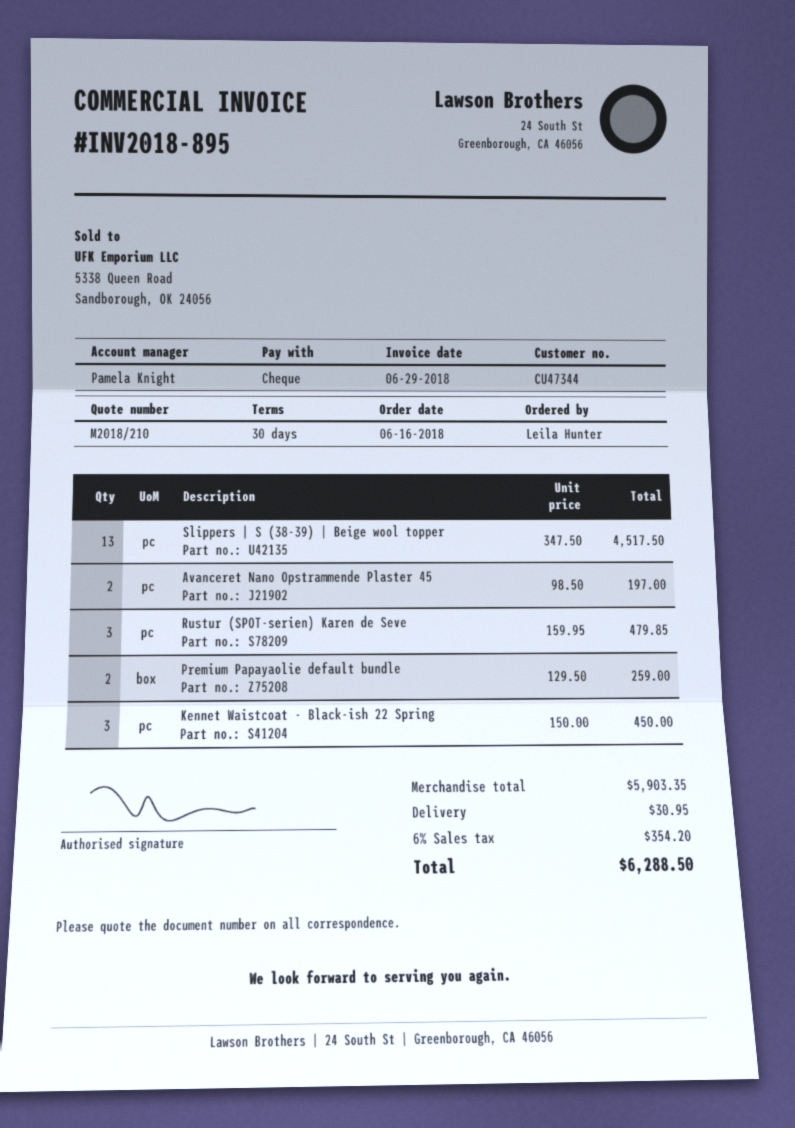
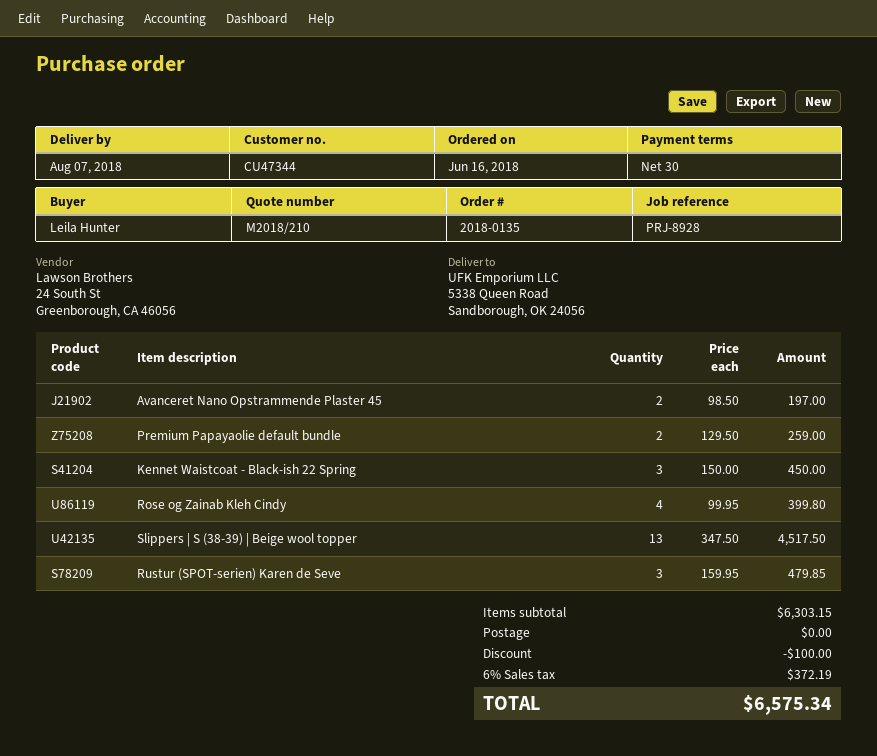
Rose og Zainab Kleh Cindy: none -> 4 x 99.95 = 399.80
subtotal: 5903.35 -> 6303.15
discount: none -> 100.00
shipping: 30.95 -> 0.00
tax: 6% = 354.20 -> 6% = 372.19
total: 6288.50 -> 6575.34

